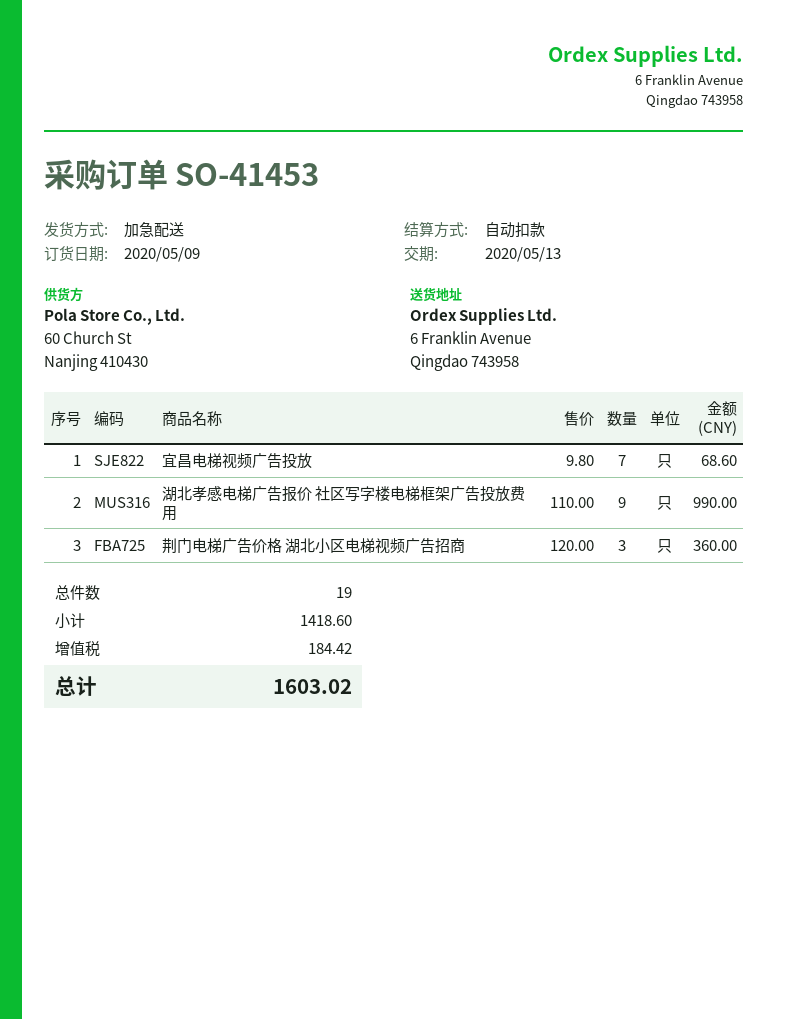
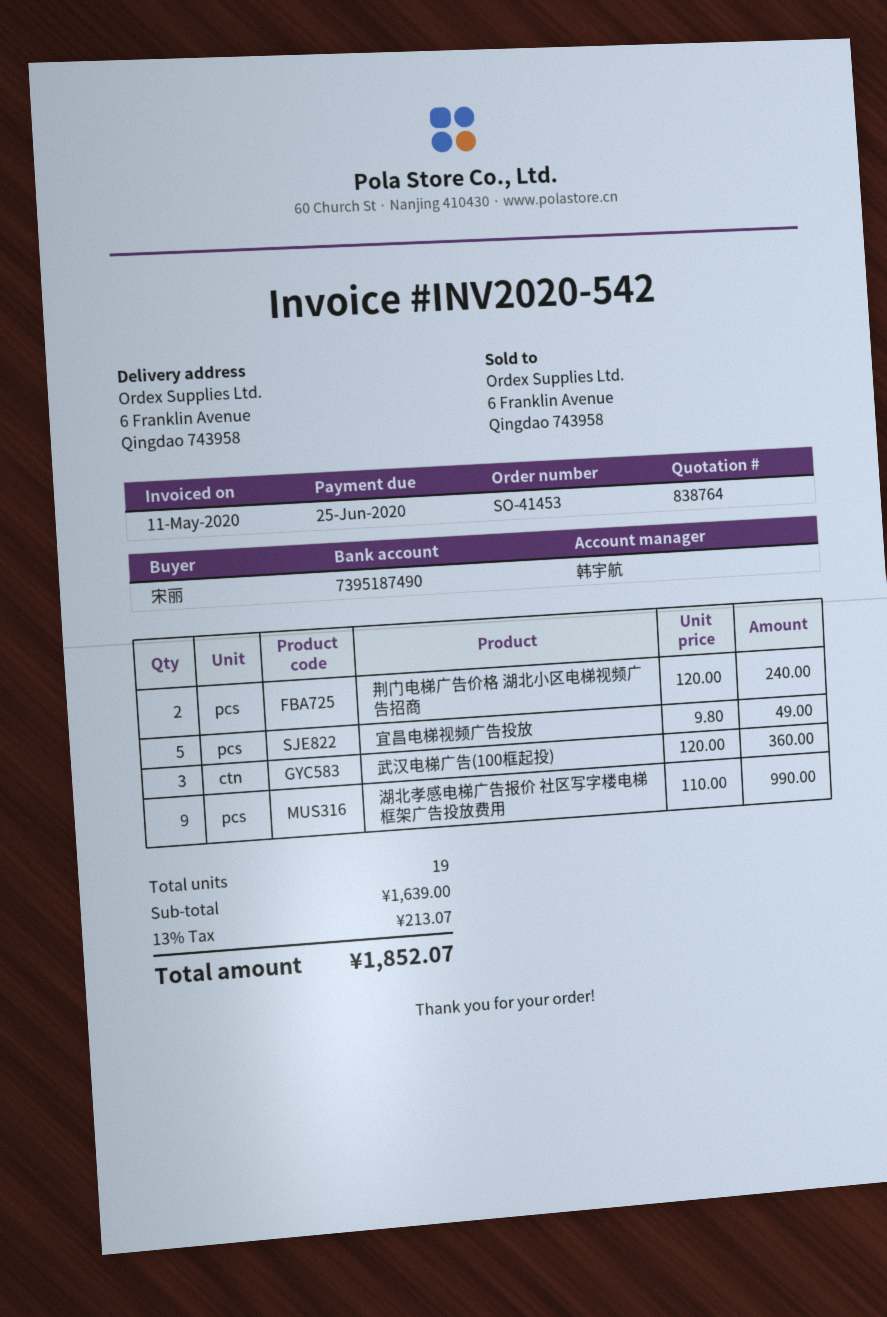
宜昌电梯视频广告投放: 7 x 9.80 = 68.60 -> 5 x 9.80 = 49.00
荆门电梯广告价格 湖北小区电梯视频广告招商: 3 x 120.00 = 360.00 -> 2 x 120.00 = 240.00
武汉电梯广告(100框起投): none -> 3 x 120.00 = 360.00
subtotal: 1418.60 -> 1639.00
tax: 184.42 -> 213.07
total: 1603.02 -> 1852.07

